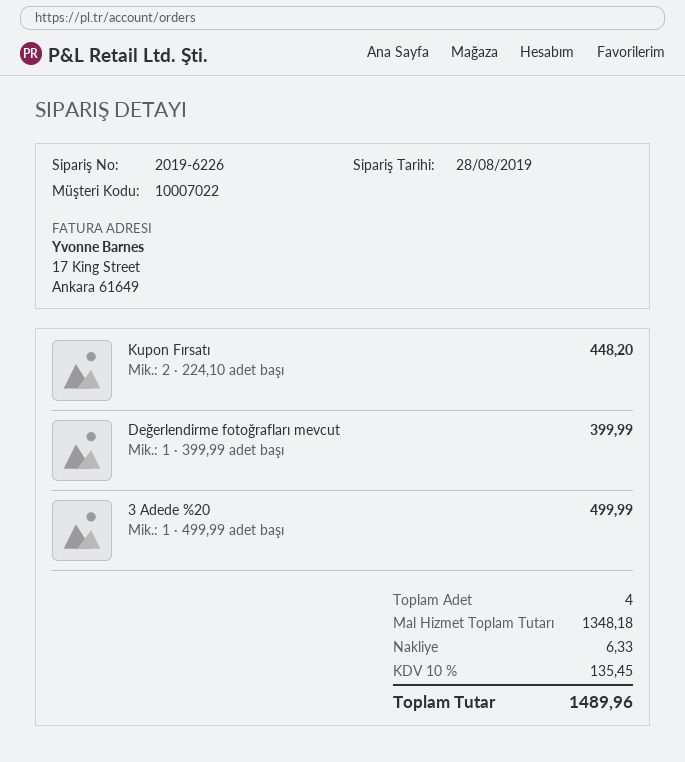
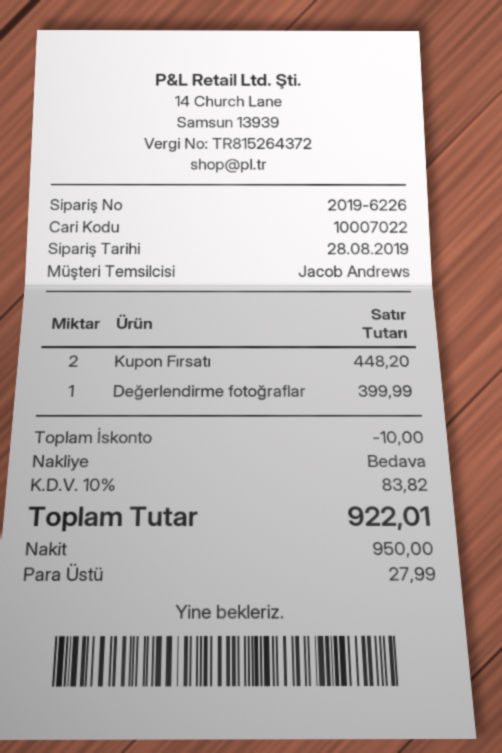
3 Adede %20: 1 for 499.99 -> none
discount: none -> 10.00
shipping: 6.33 -> 0.00
tax: 10% = 135.45 -> 10% = 83.82
total: 1489.96 -> 922.01

